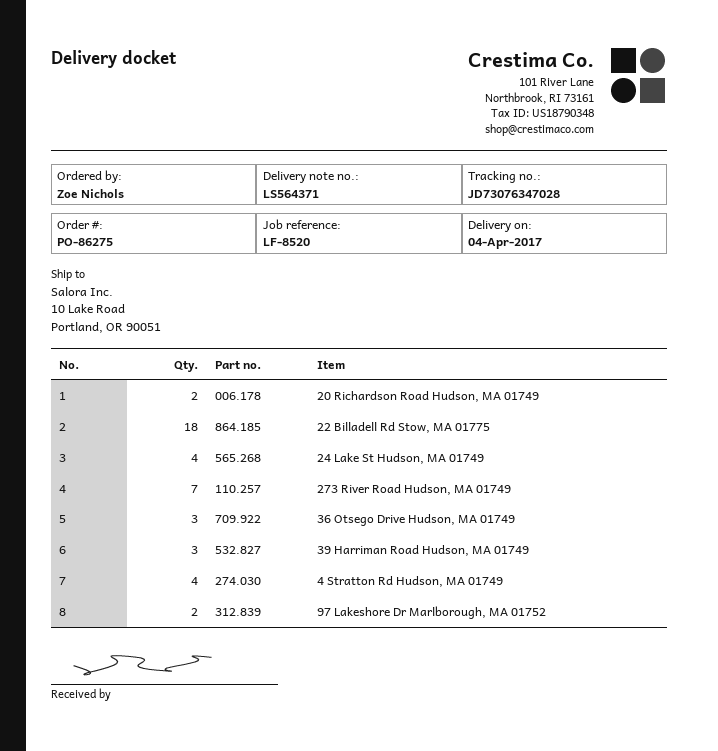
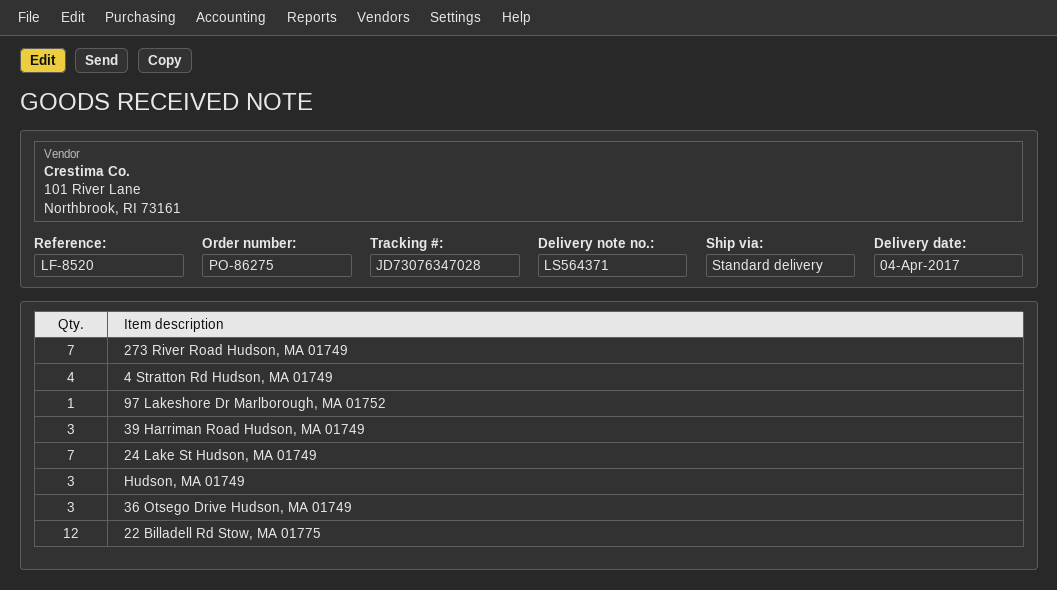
20 Richardson Road Hudson, MA 01749: 2 -> none
22 Billadell Rd Stow, MA 01775: 18 -> 12
24 Lake St Hudson, MA 01749: 4 -> 7
97 Lakeshore Dr Marlborough, MA 01752: 2 -> 1
Hudson, MA 01749: none -> 3

